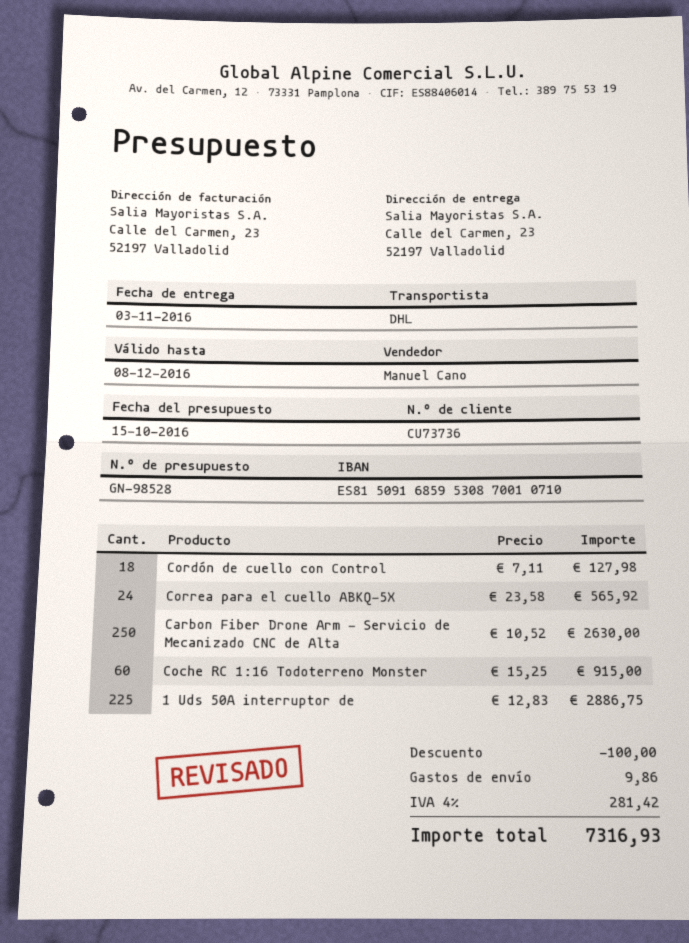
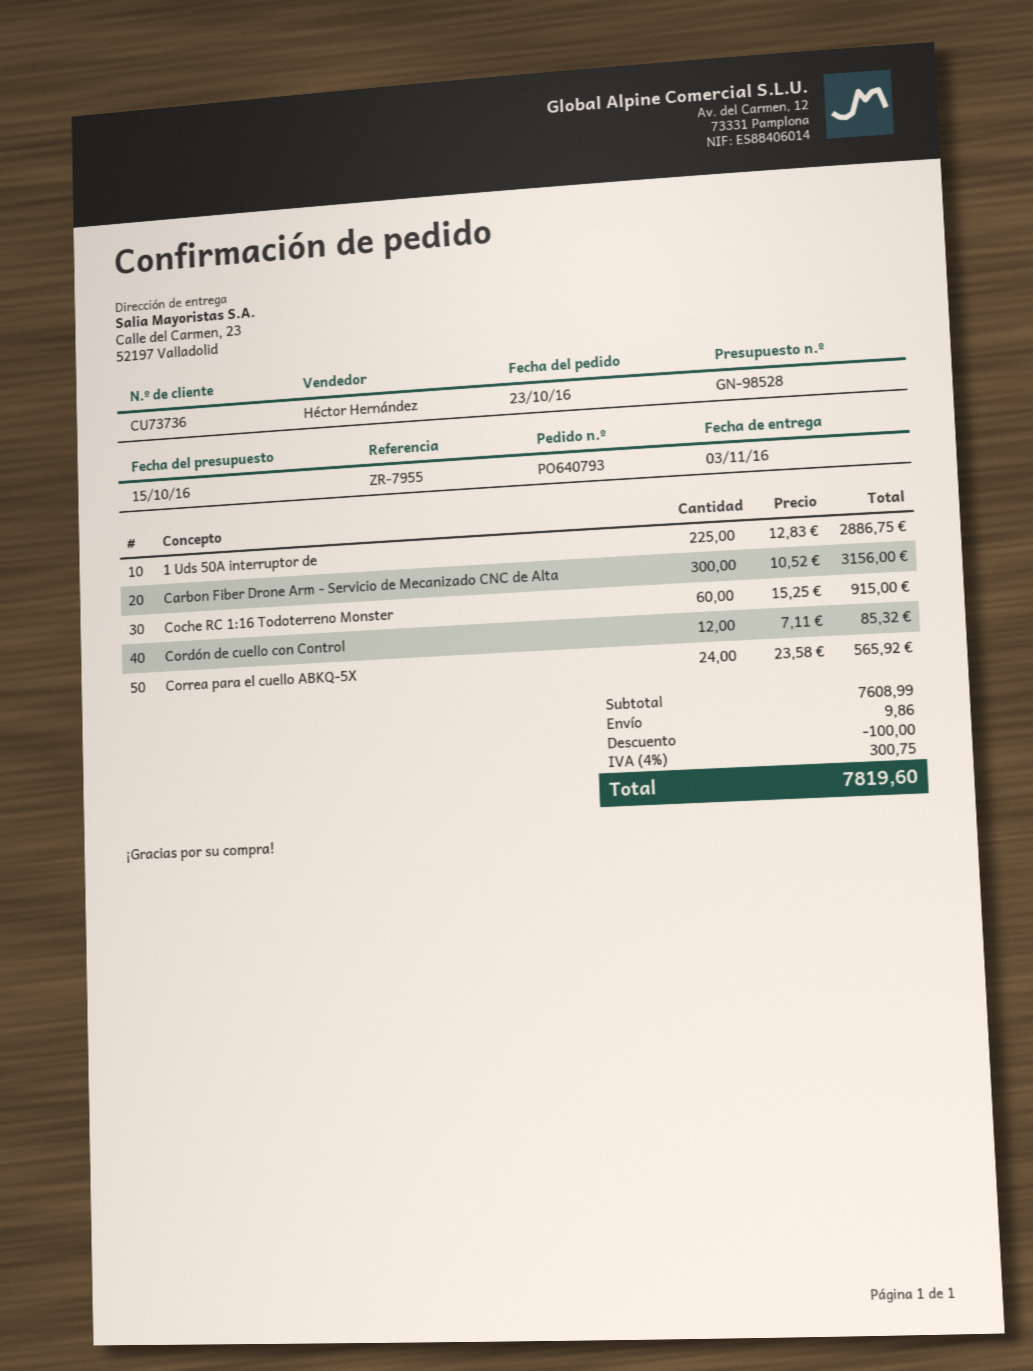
sales rep: Manuel Cano -> Héctor Hernández
Cordón de cuello con Control: 18 x 7.11 = 127.98 -> 12 x 7.11 = 85.32
Carbon Fiber Drone Arm - Servicio de Mecanizado CNC de Alta: 250 x 10.52 = 2630.00 -> 300 x 10.52 = 3156.00
tax: 4% = 281.42 -> 4% = 300.75
total: 7316.93 -> 7819.60

